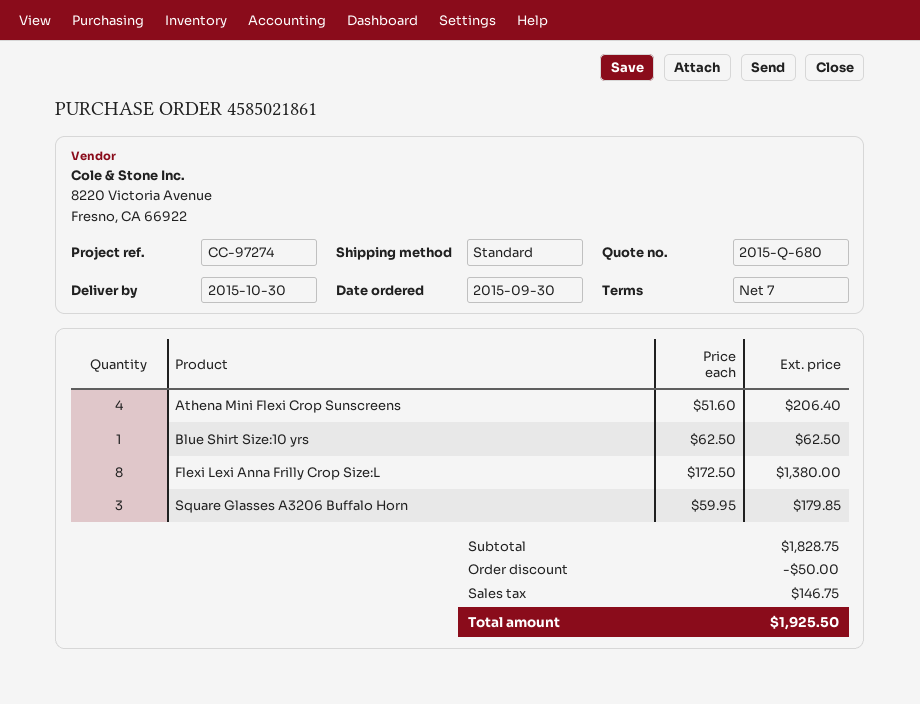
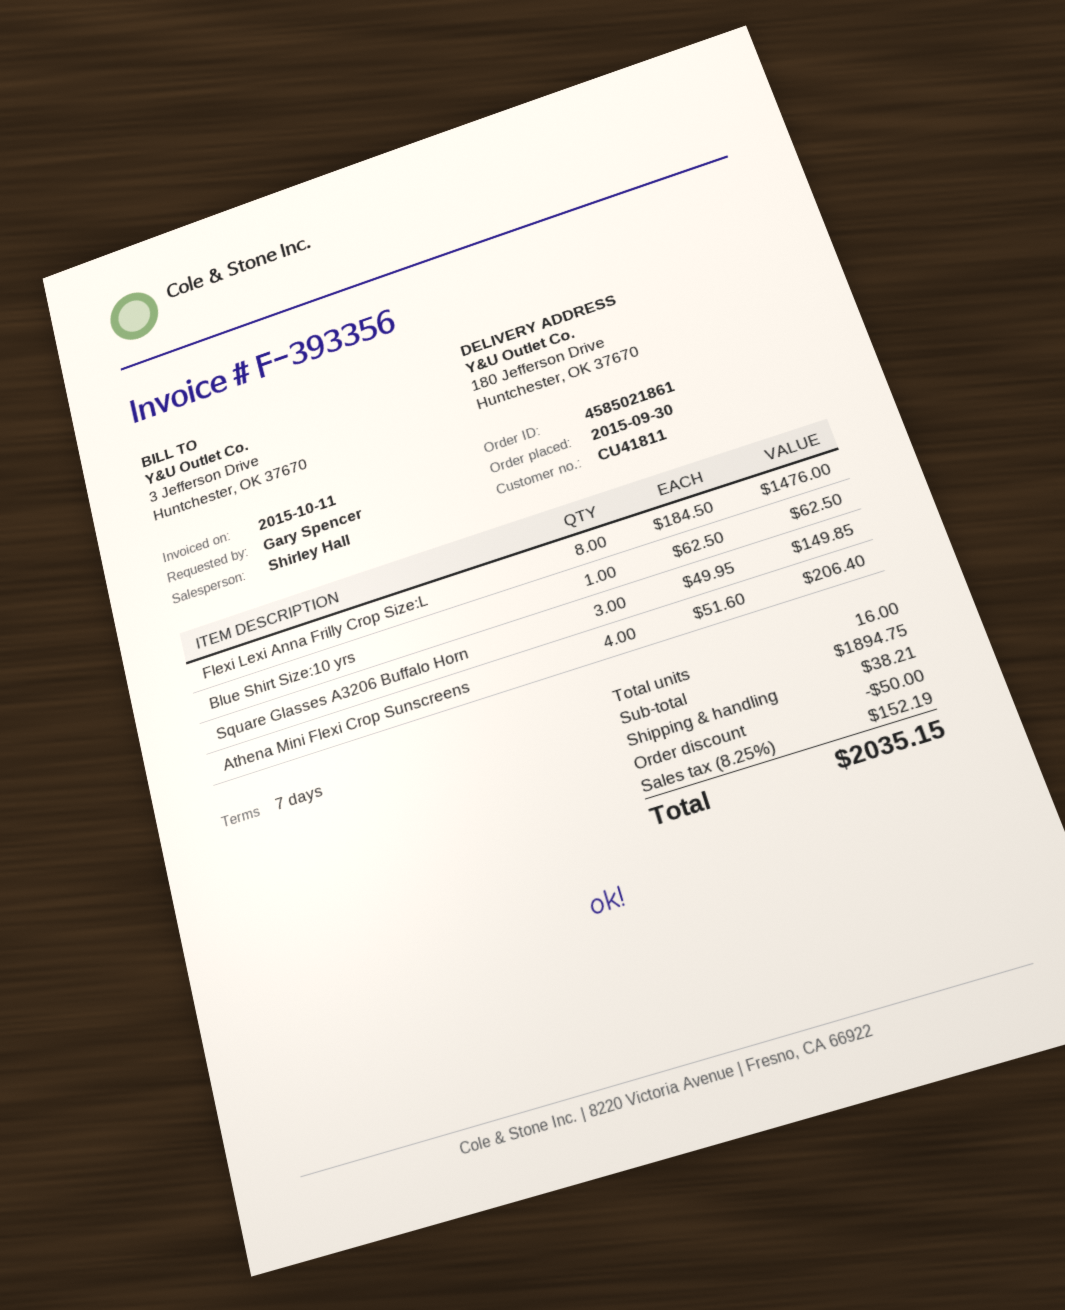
Flexi Lexi Anna Frilly Crop Size:L: 8 x 172.50 = 1380.00 -> 8 x 184.50 = 1476.00
Square Glasses A3206 Buffalo Horn: 3 x 59.95 = 179.85 -> 3 x 49.95 = 149.85
subtotal: 1828.75 -> 1894.75
shipping: none -> 38.21
tax: 146.75 -> 152.19
total: 1925.50 -> 2035.15

